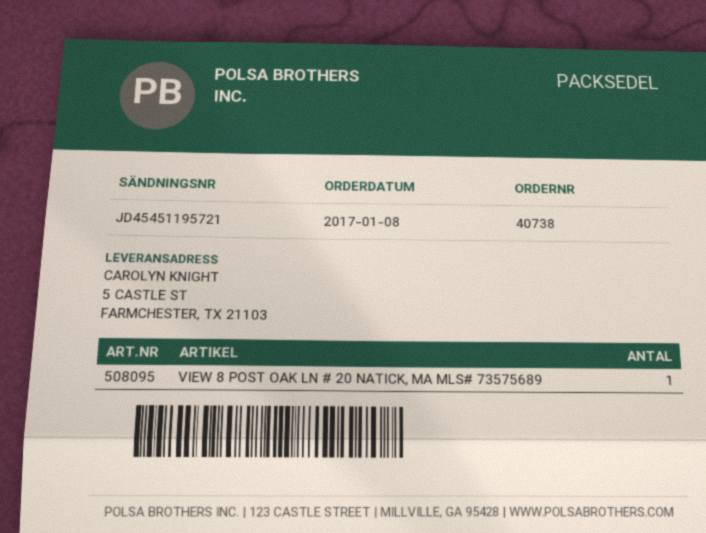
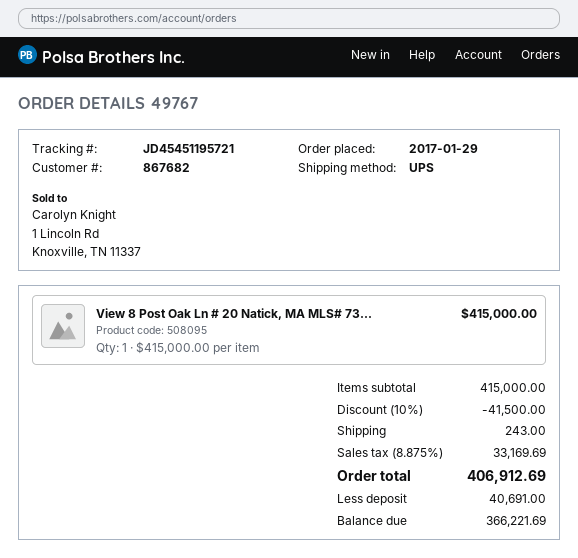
order number: 40738 -> 49767
order date: 2017-01-08 -> 2017-01-29

